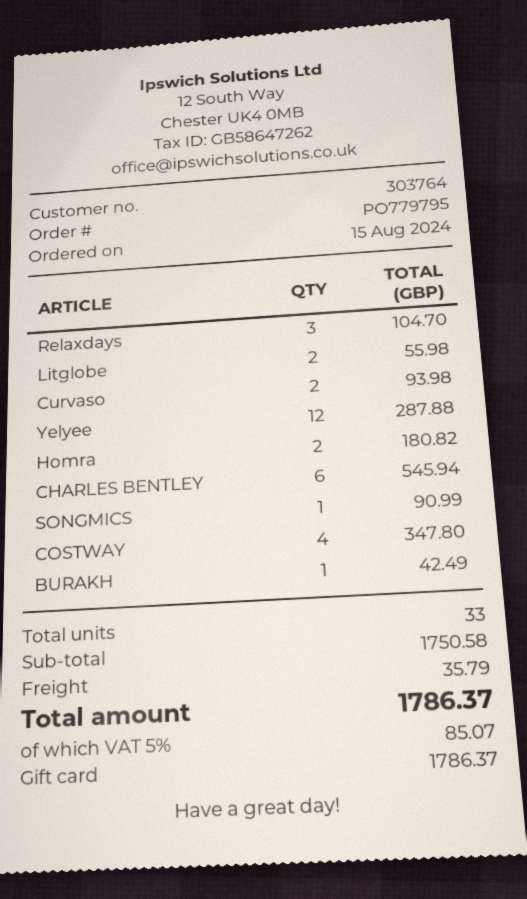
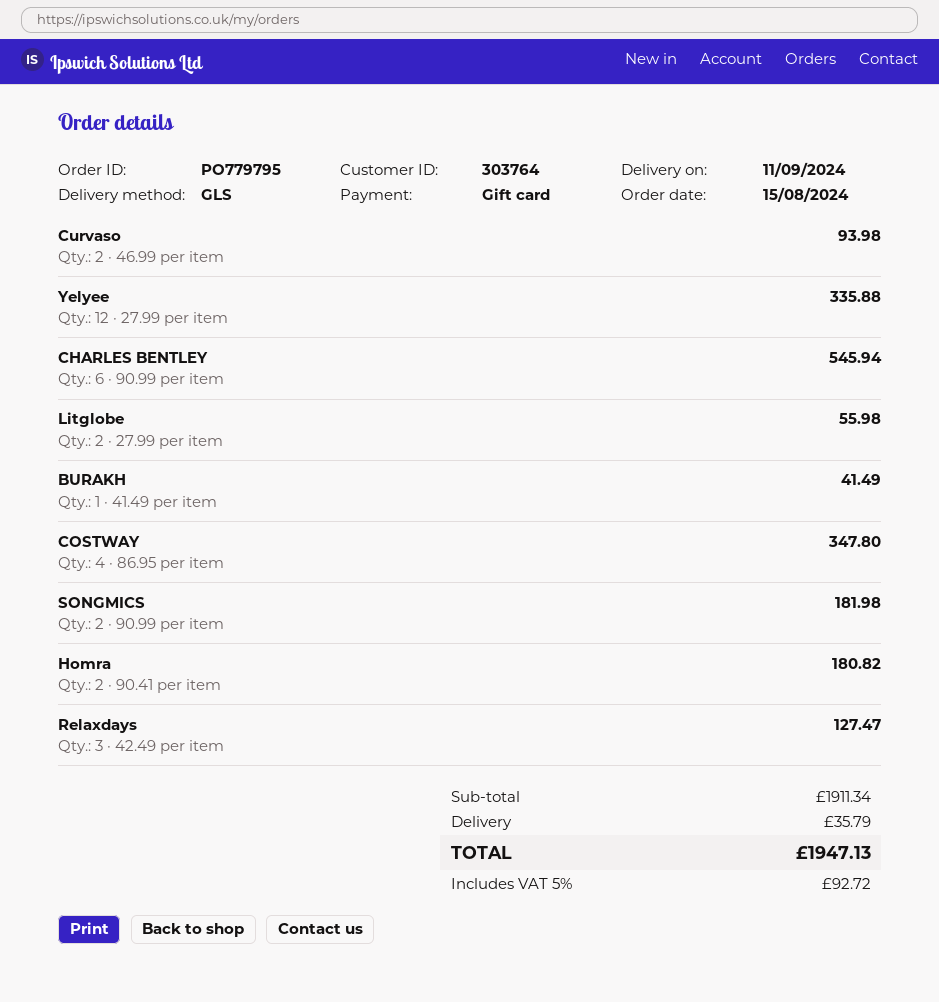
Relaxdays: 3 for 104.70 -> 3 for 127.47
Yelyee: 12 for 287.88 -> 12 for 335.88
SONGMICS: 1 for 90.99 -> 2 for 181.98
BURAKH: 1 for 42.49 -> 1 for 41.49
subtotal: 1750.58 -> 1911.34
tax: 5% = 85.07 -> 5% = 92.72
total: 1786.37 -> 1947.13

